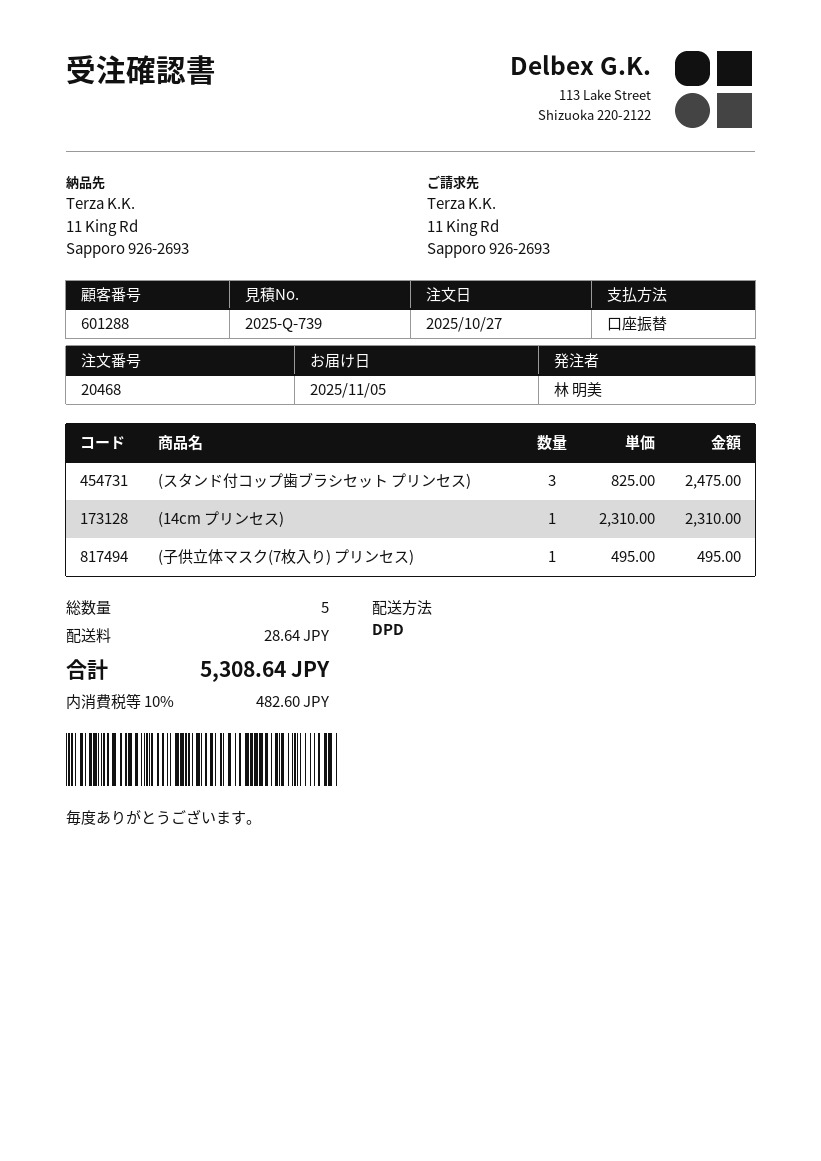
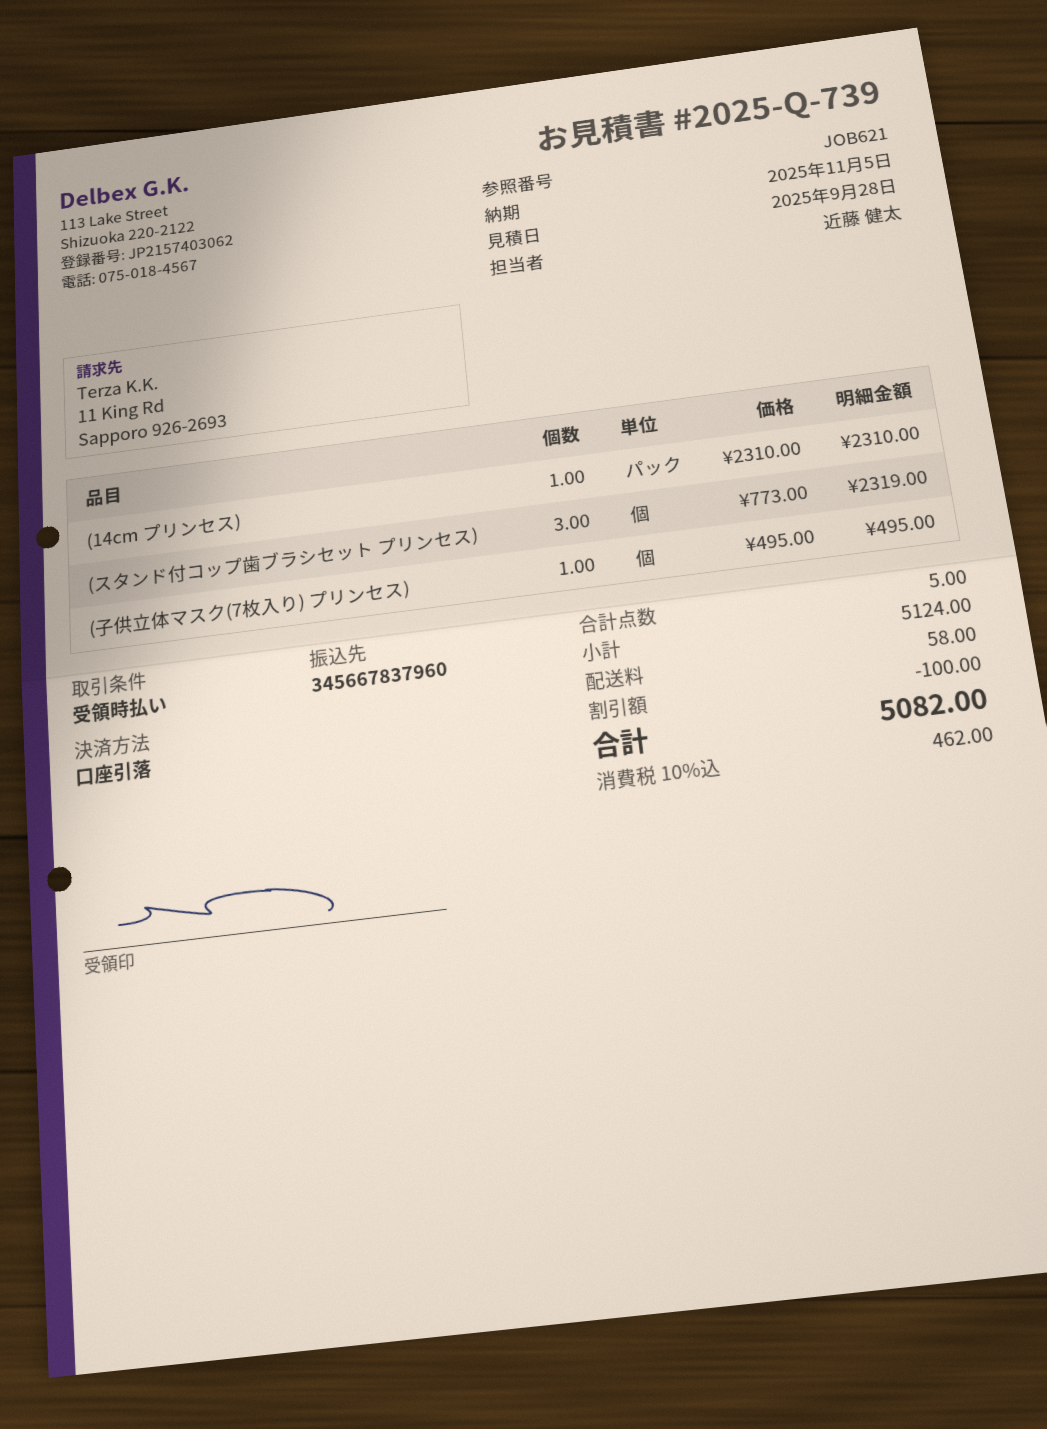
(スタンド付コップ歯ブラシセット プリンセス): 3 x 825.00 = 2475.00 -> 3 x 773.00 = 2319.00
discount: none -> 100.00
shipping: 28.64 -> 58.00
tax: 10% = 482.60 -> 10% = 462.00
total: 5308.64 -> 5082.00

